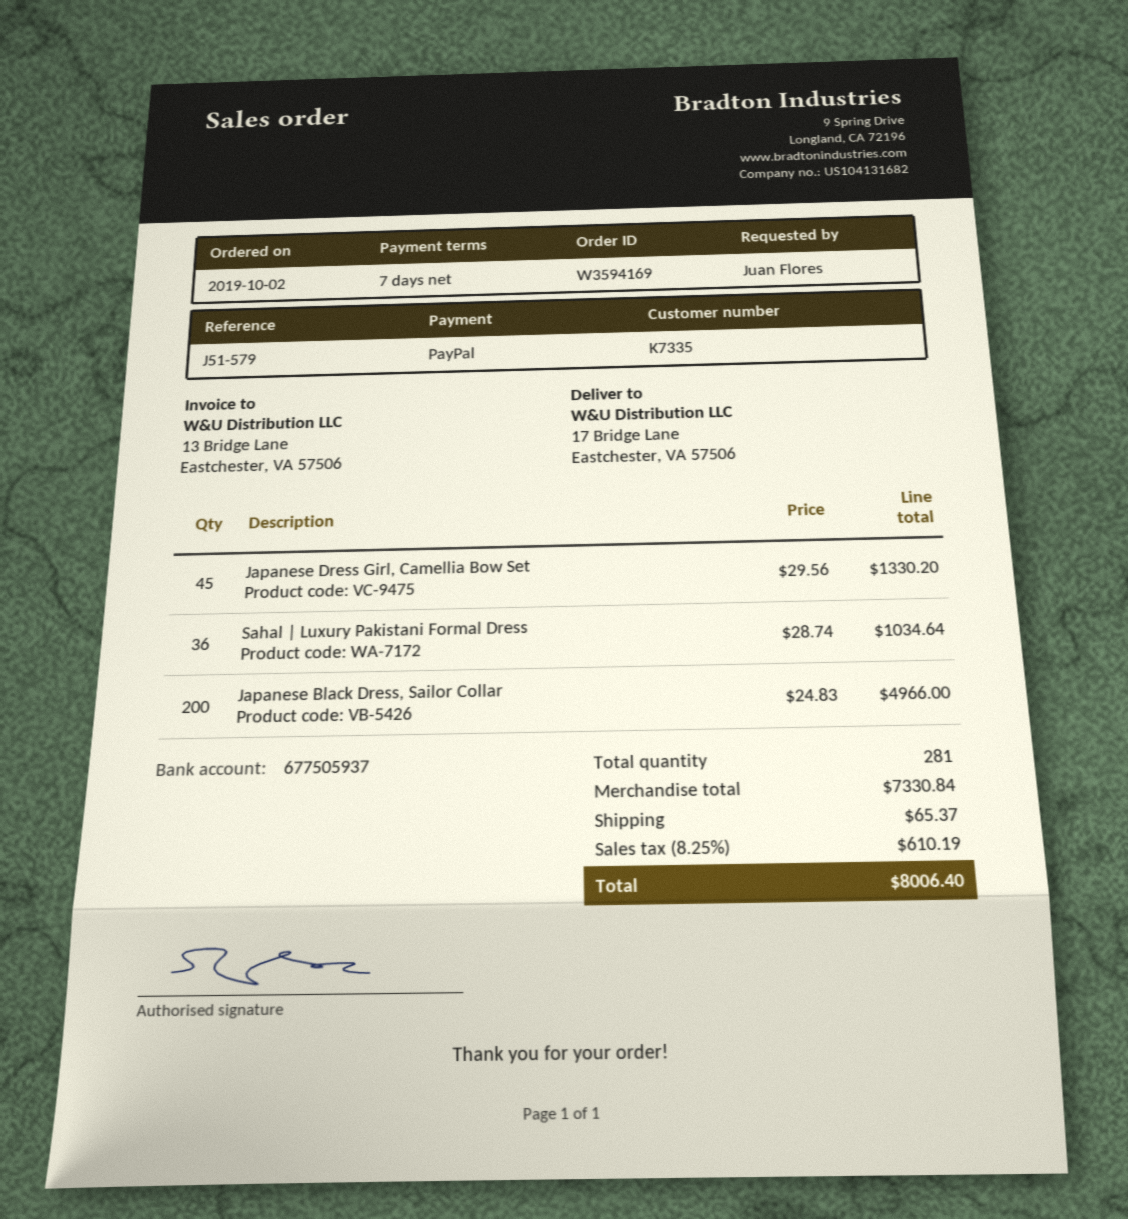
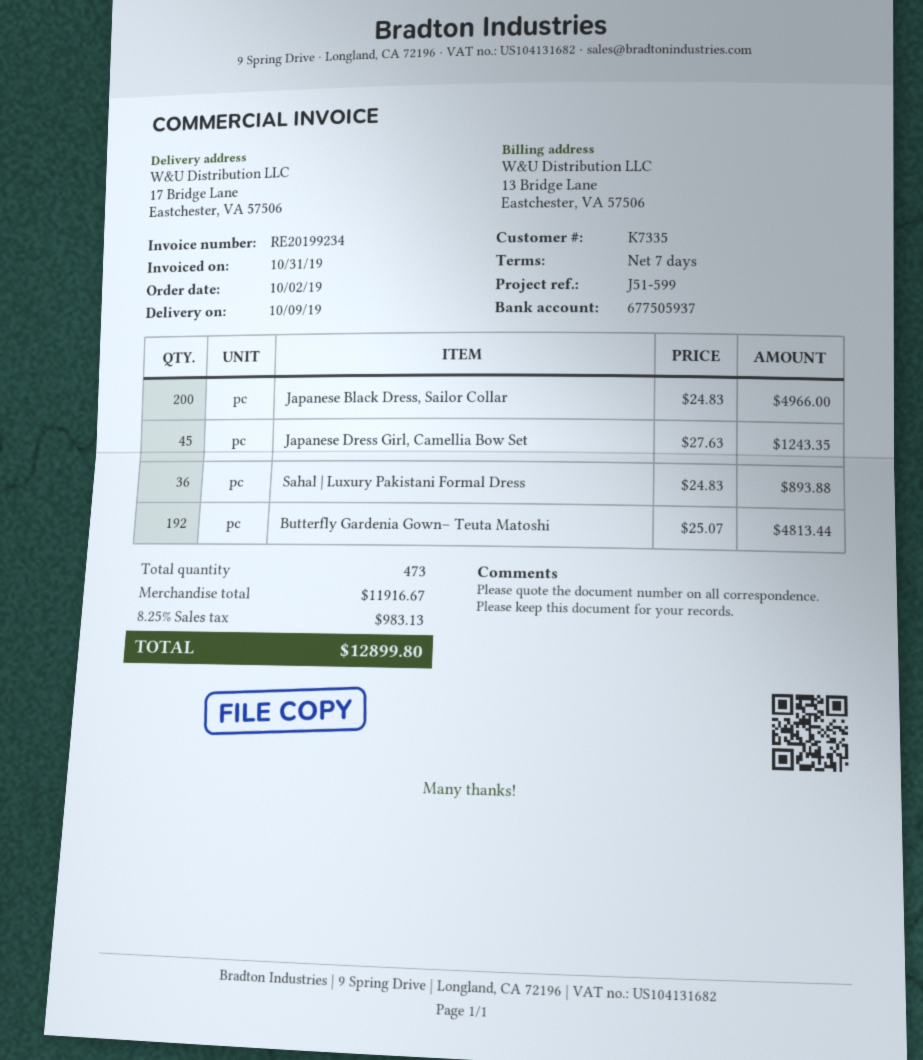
reference: J51-579 -> J51-599
Japanese Dress Girl, Camellia Bow Set: 45 x 29.56 = 1330.20 -> 45 x 27.63 = 1243.35
Sahal | Luxury Pakistani Formal Dress: 36 x 28.74 = 1034.64 -> 36 x 24.83 = 893.88
Butterfly Gardenia Gown– Teuta Matoshi: none -> 192 x 25.07 = 4813.44
total quantity: 281 -> 473
subtotal: 7330.84 -> 11916.67
shipping: 65.37 -> none
tax: 8.25% = 610.19 -> 8.25% = 983.13
total: 8006.40 -> 12899.80

